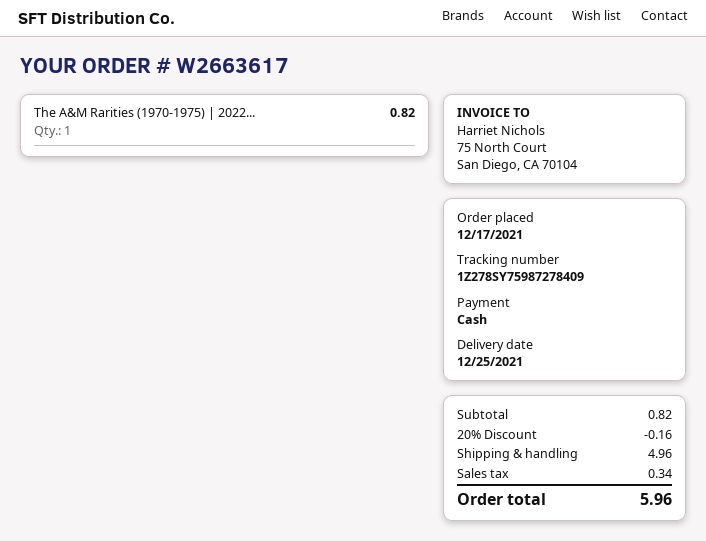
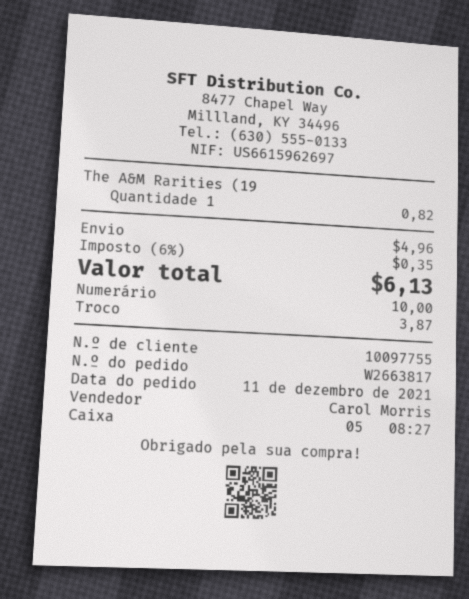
order number: W2663617 -> W2663817
order date: 2021-12-17 -> 2021-12-11
discount: 20% = 0.16 -> none
tax: 0.34 -> 0.35
total: 5.96 -> 6.13

